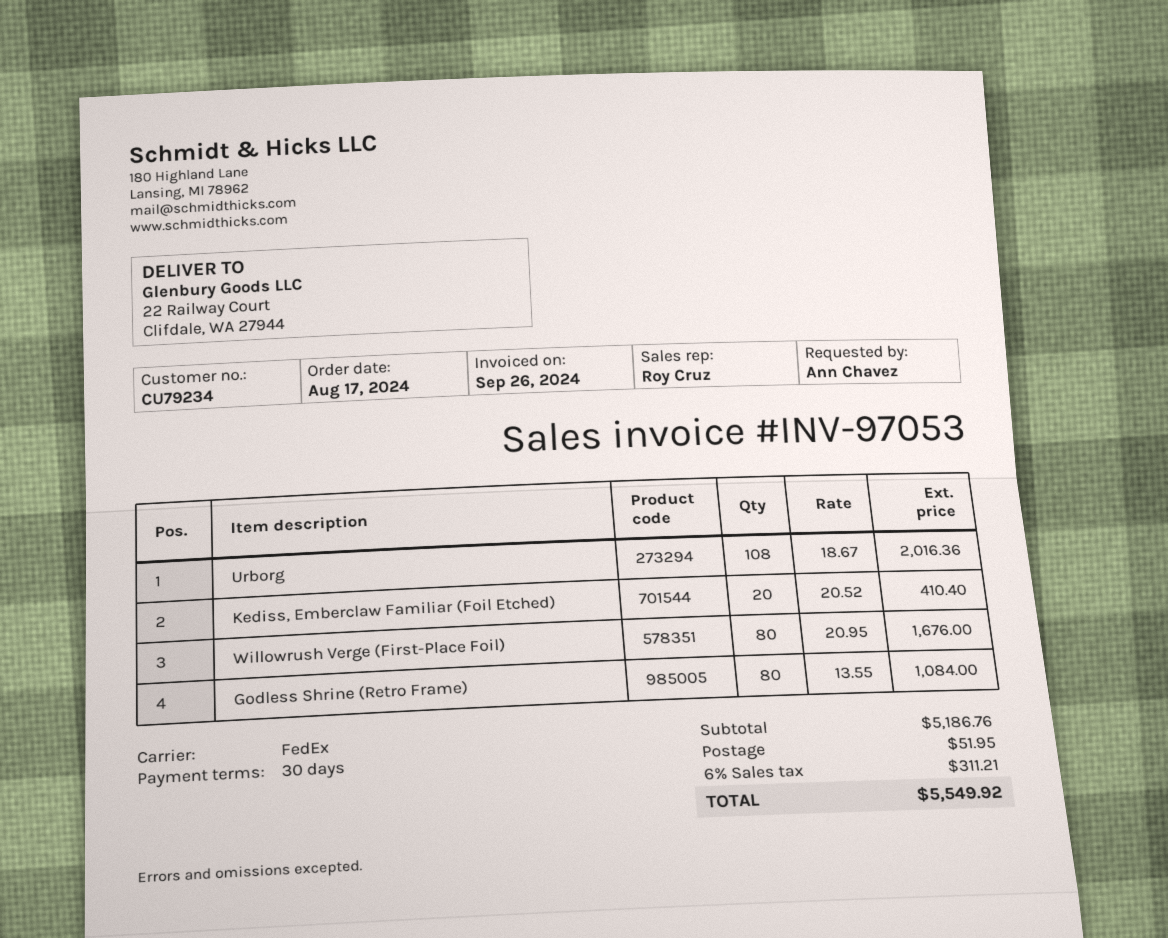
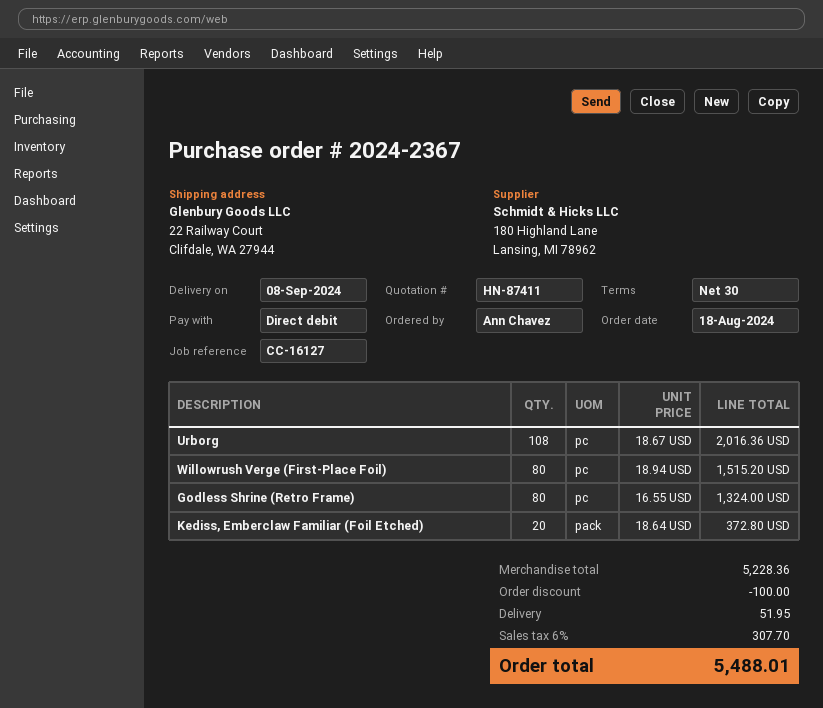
order date: 2024-08-17 -> 2024-08-18
Kediss, Emberclaw Familiar (Foil Etched): 20 x 20.52 = 410.40 -> 20 x 18.64 = 372.80
Willowrush Verge (First-Place Foil): 80 x 20.95 = 1676.00 -> 80 x 18.94 = 1515.20
Godless Shrine (Retro Frame): 80 x 13.55 = 1084.00 -> 80 x 16.55 = 1324.00
subtotal: 5186.76 -> 5228.36
discount: none -> 100.00
tax: 6% = 311.21 -> 6% = 307.70
total: 5549.92 -> 5488.01

